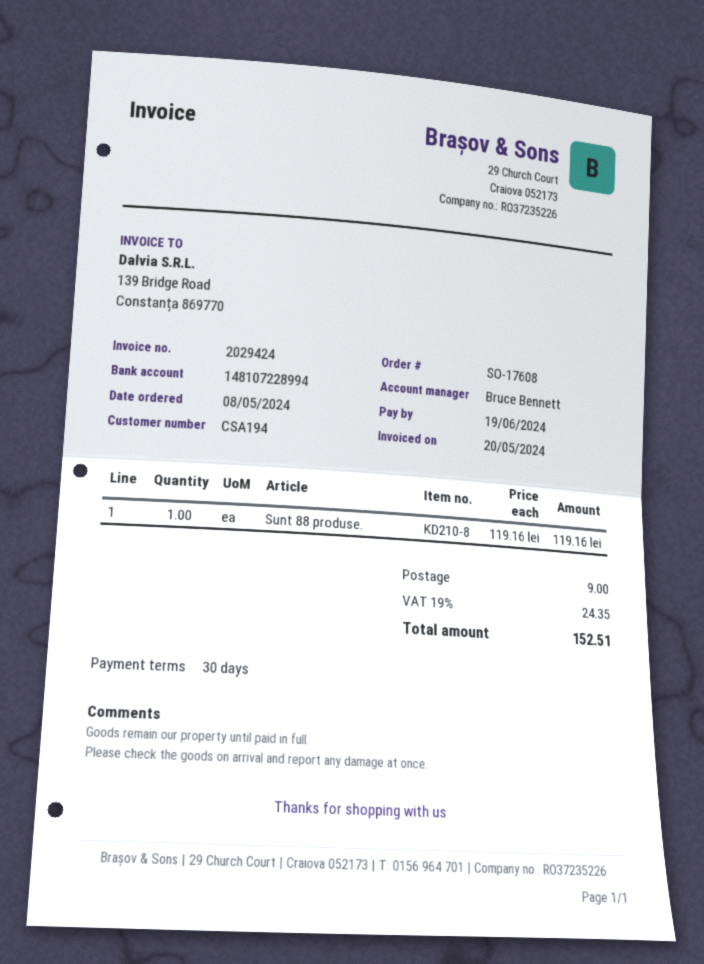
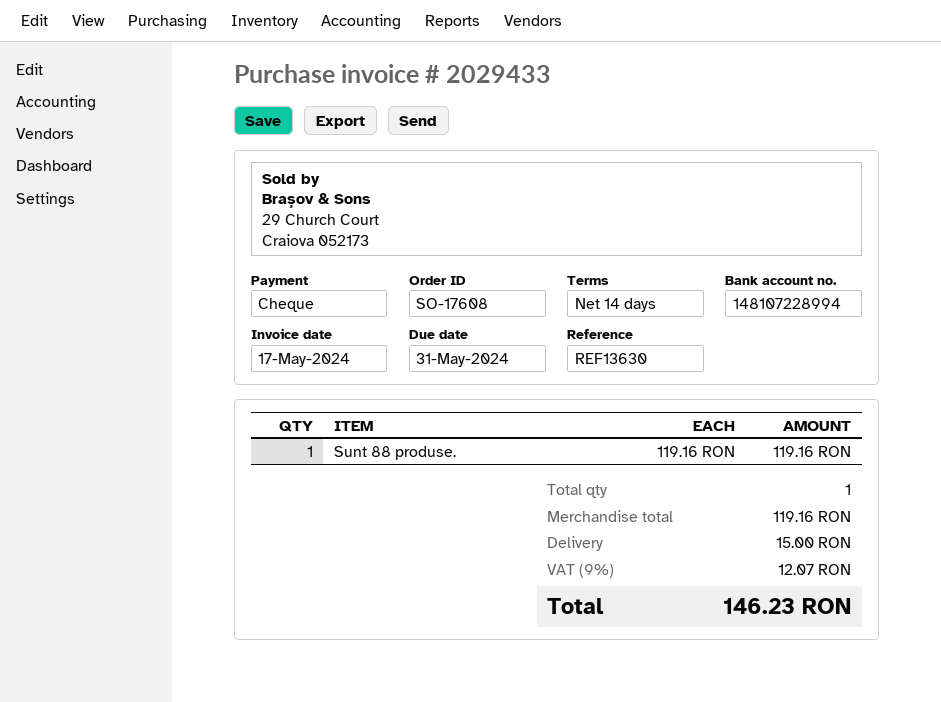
invoice number: 2029424 -> 2029433
invoice date: 2024-05-20 -> 2024-05-17
payment terms: 30 days -> 14 days
due date: 2024-06-19 -> 2024-05-31
shipping: 9.00 -> 15.00
tax: 19% = 24.35 -> 9% = 12.07
total: 152.51 -> 146.23

